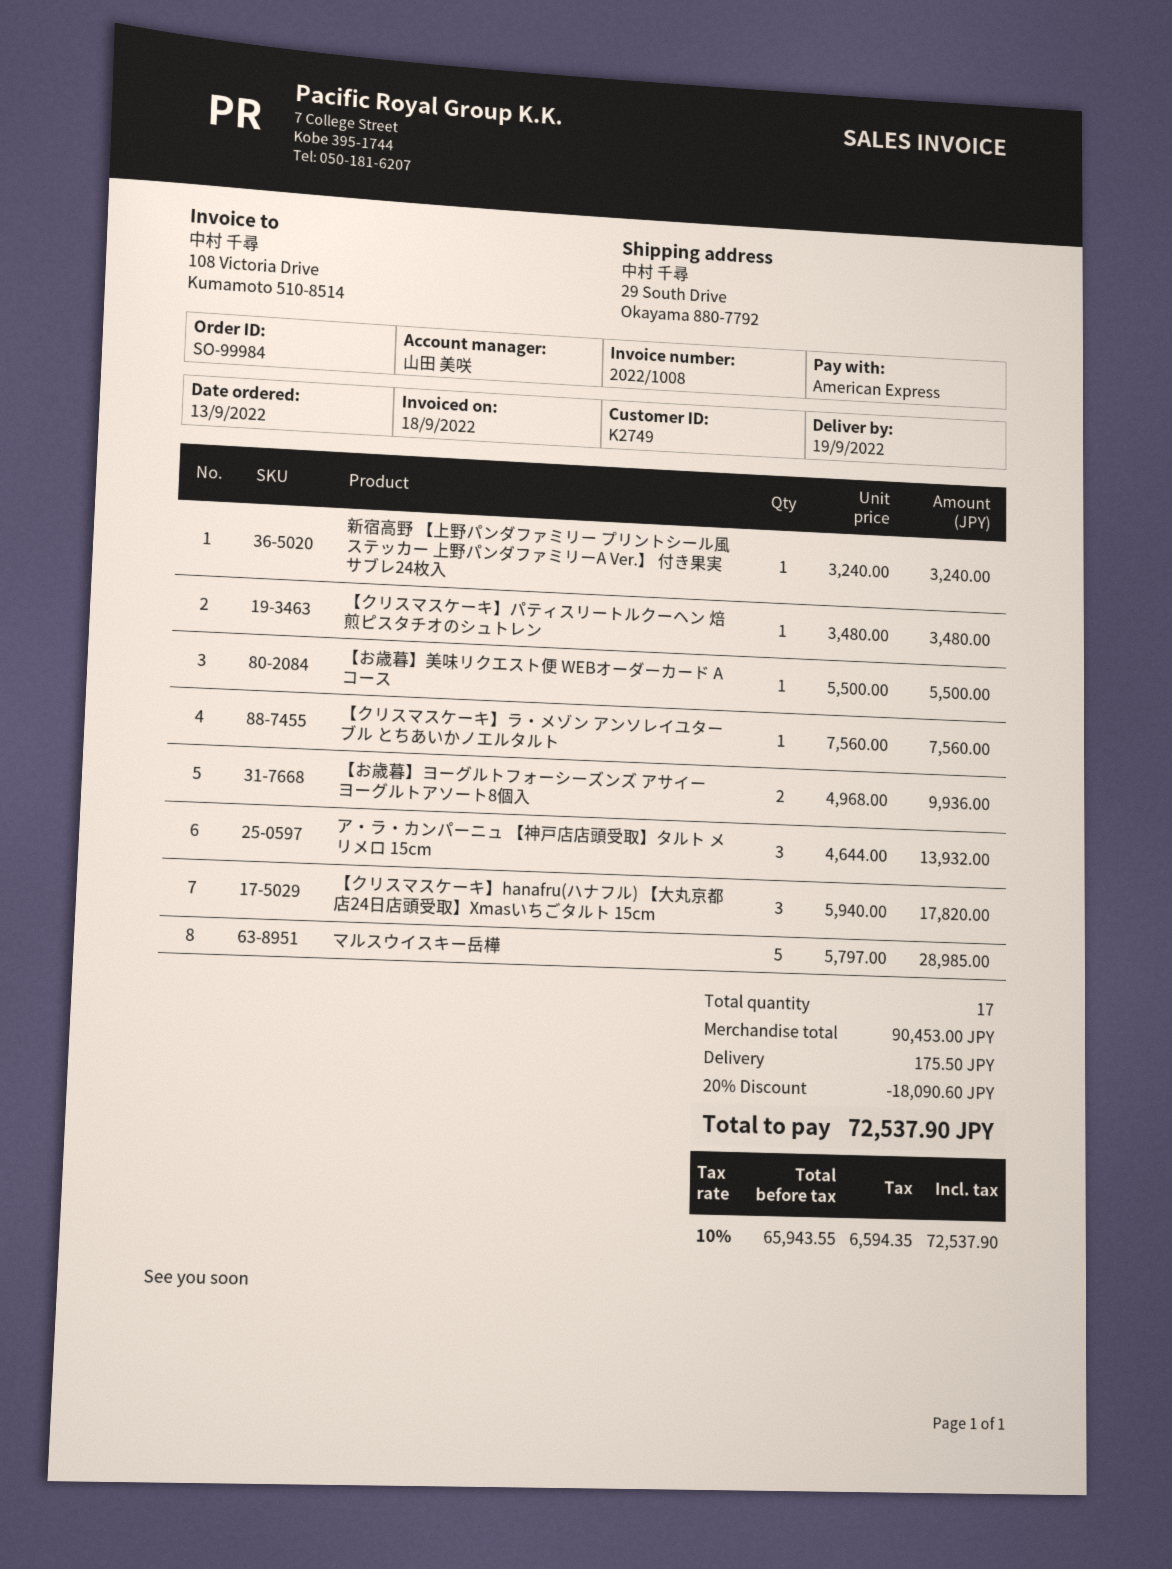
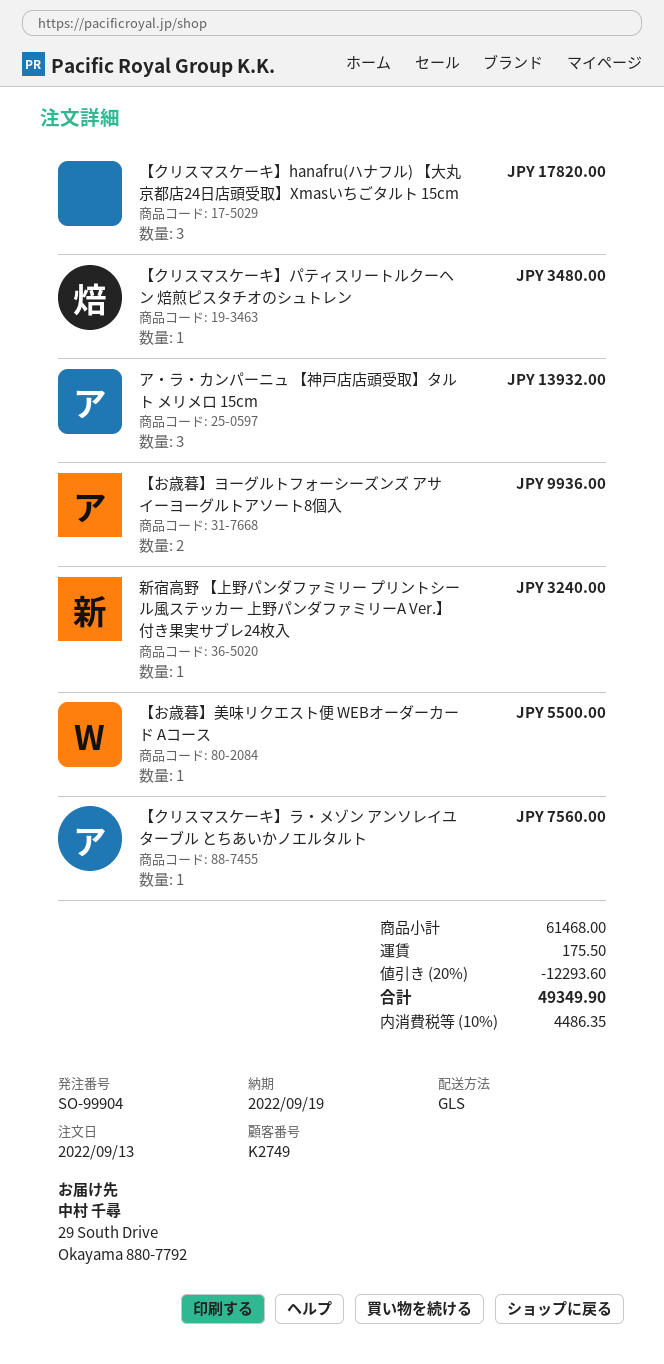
order number: SO-99984 -> SO-99904
マルスウイスキー岳樺: 5 for 28985.00 -> none
subtotal: 90453.00 -> 61468.00
discount: 20% = 18090.60 -> 20% = 12293.60
tax: 10% = 6594.35 -> 10% = 4486.35
total: 72537.90 -> 49349.90

